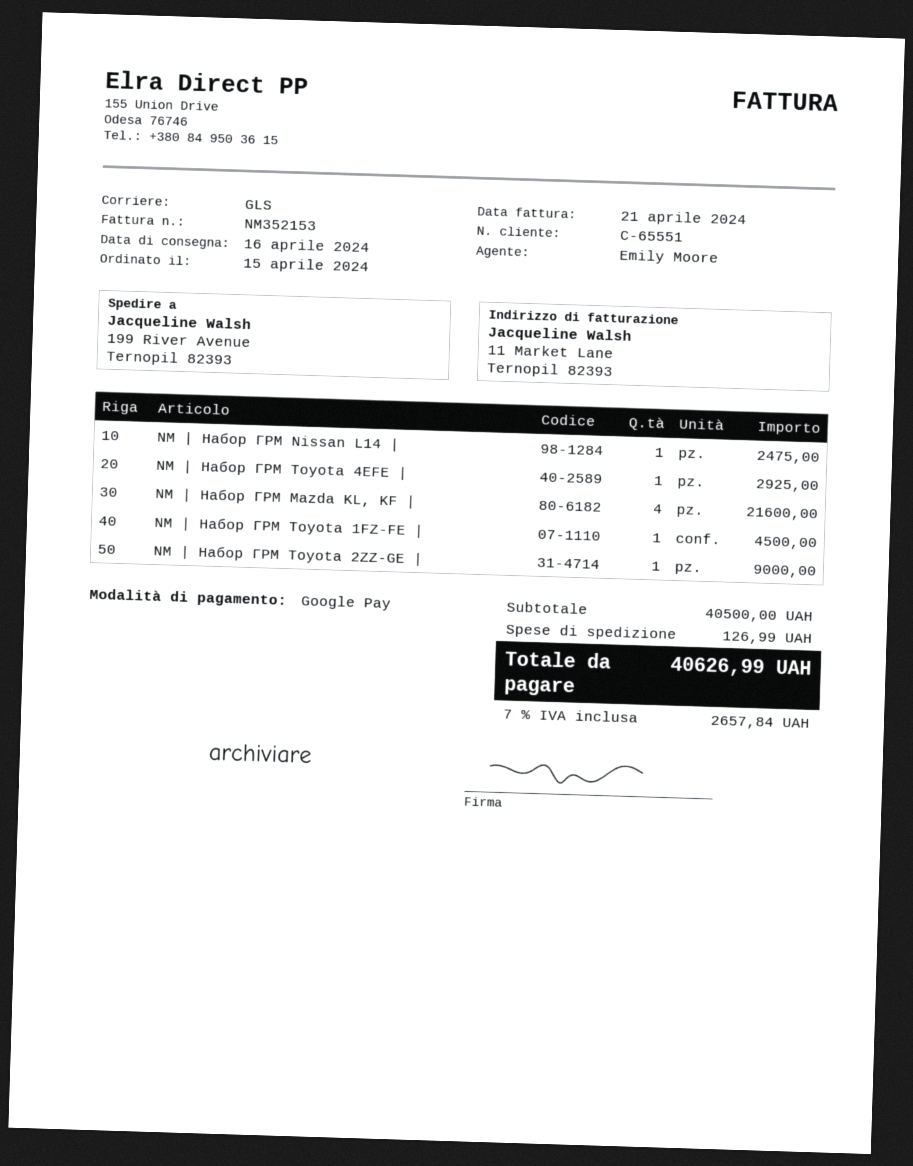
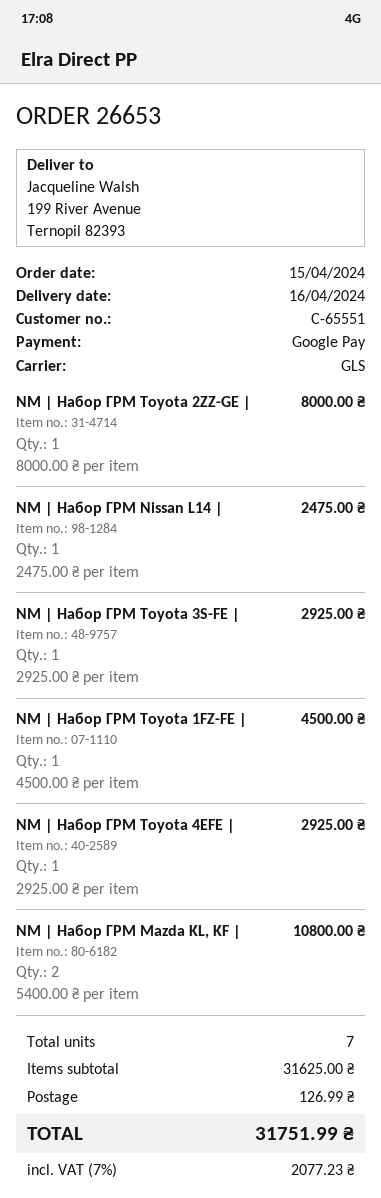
NM | Набор ГРМ Mazda KL, KF |: 4 for 21600.00 -> 2 for 10800.00
NM | Набор ГРМ Toyota 2ZZ-GE |: 1 for 9000.00 -> 1 for 8000.00
NM | Набор ГРМ Toyota 3S-FE |: none -> 1 for 2925.00
subtotal: 40500.00 -> 31625.00
tax: 7% = 2657.84 -> 7% = 2077.23
total: 40626.99 -> 31751.99

